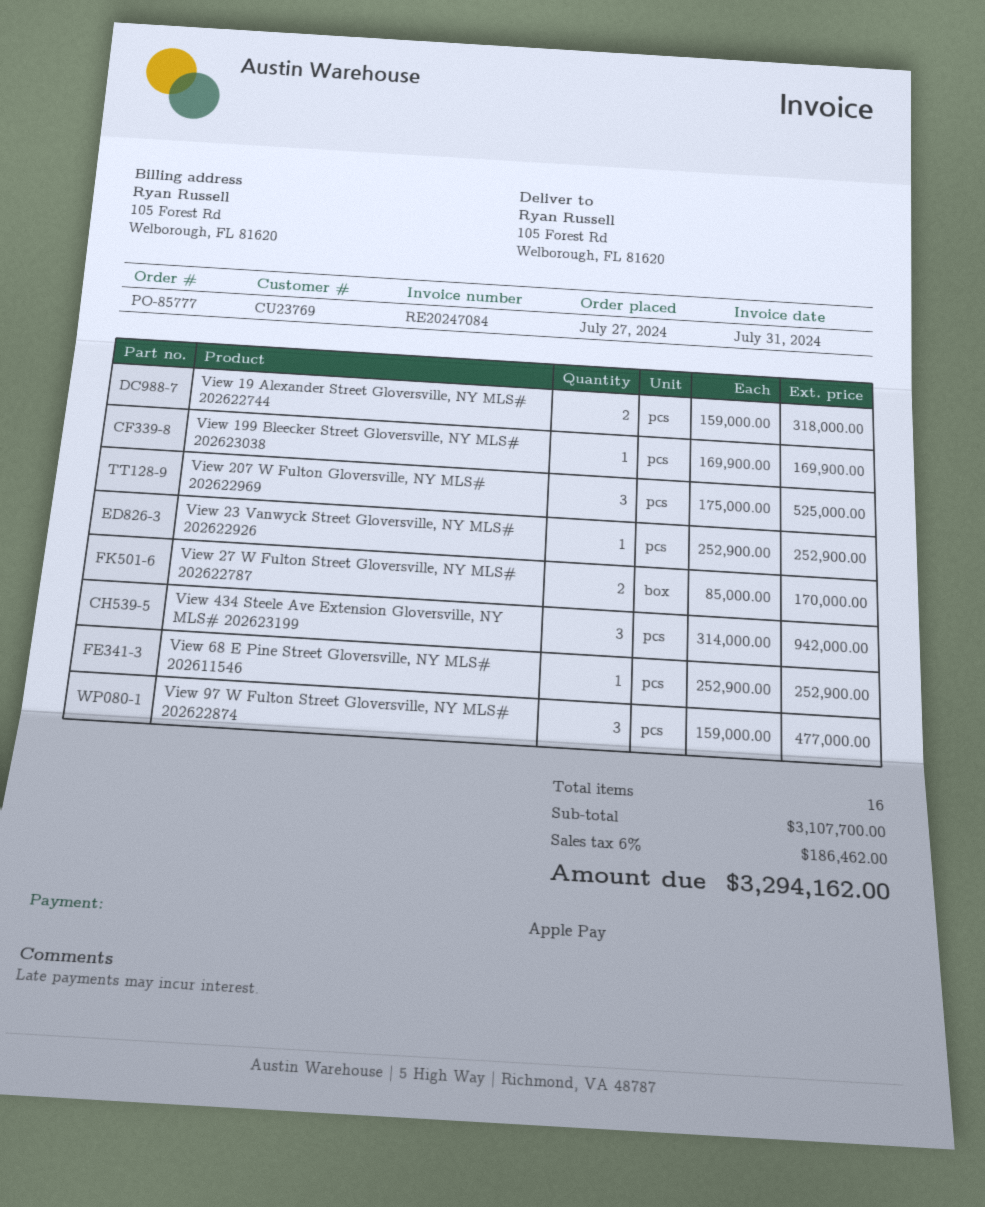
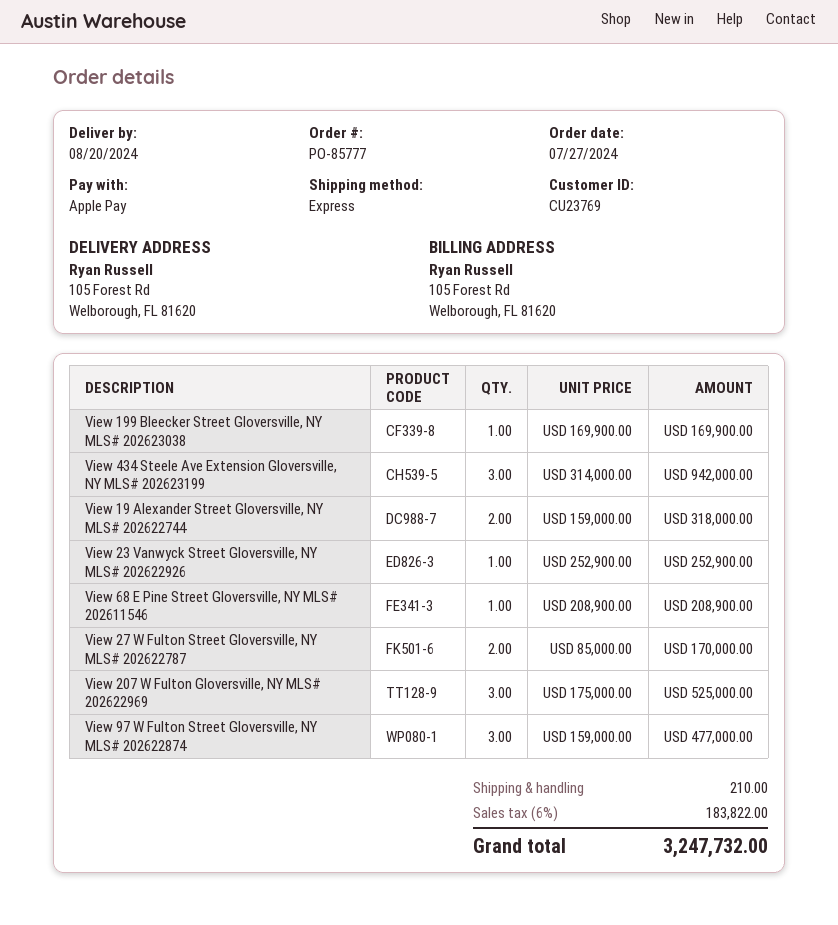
View 68 E Pine Street Gloversville, NY MLS# 202611546: 1 x 252900.00 = 252900.00 -> 1 x 208900.00 = 208900.00
shipping: none -> 210.00
tax: 6% = 186462.00 -> 6% = 183822.00
total: 3294162.00 -> 3247732.00

